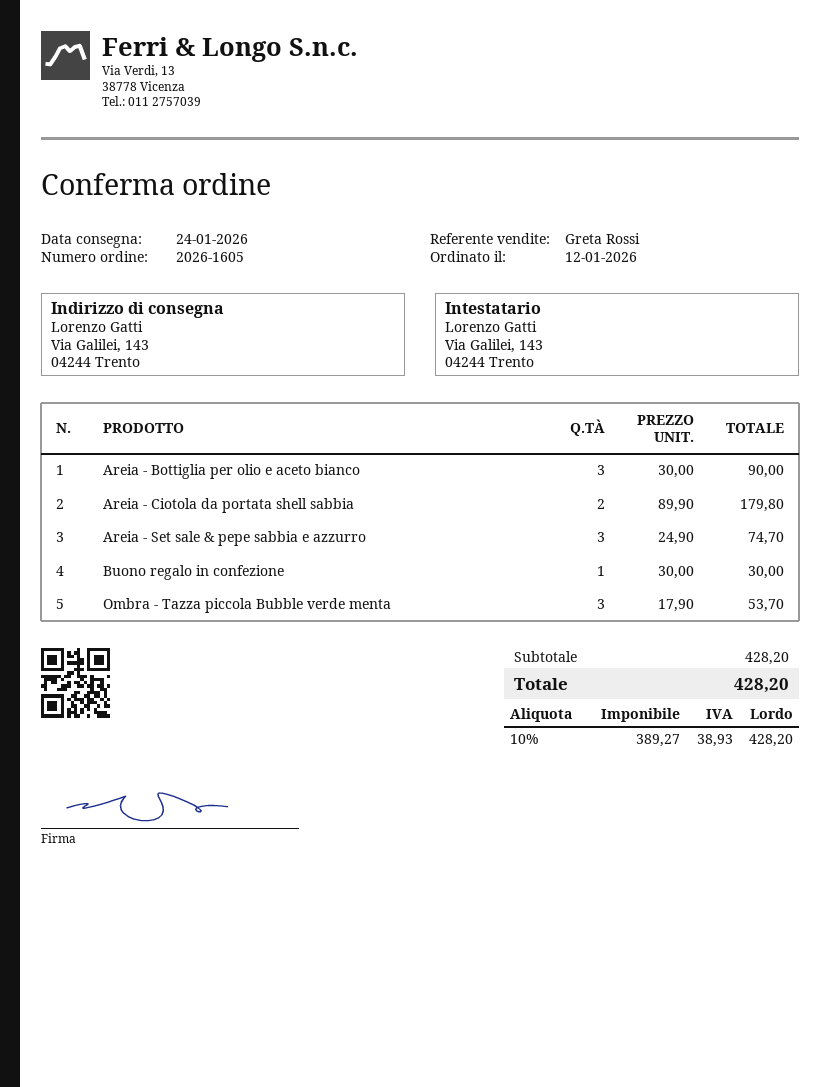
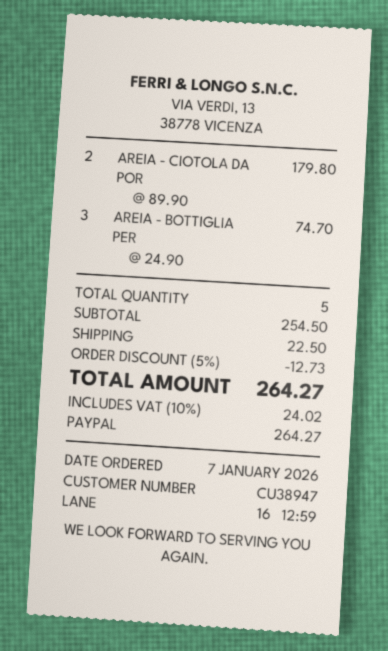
order date: 2026-01-12 -> 2026-01-07
Areia - Bottiglia per olio e aceto bianco: 3 x 30.00 = 90.00 -> 3 x 24.90 = 74.70
Areia - Set sale & pepe sabbia e azzurro: 3 x 24.90 = 74.70 -> none
Buono regalo in confezione: 1 x 30.00 = 30.00 -> none
Ombra - Tazza piccola Bubble verde menta: 3 x 17.90 = 53.70 -> none
subtotal: 428.20 -> 254.50
discount: none -> 5% = 12.73
shipping: none -> 22.50
tax: 10% = 38.93 -> 10% = 24.02
total: 428.20 -> 264.27

